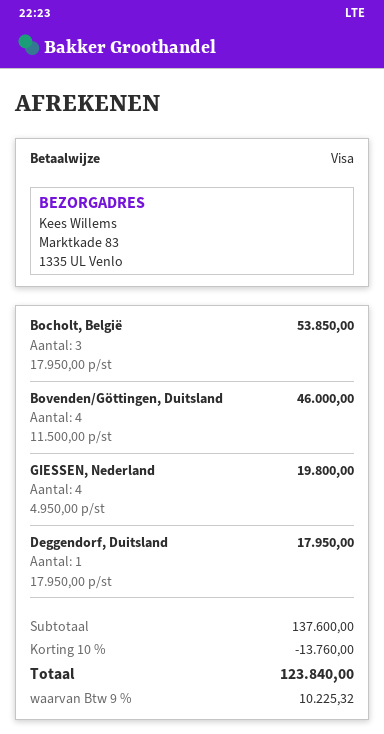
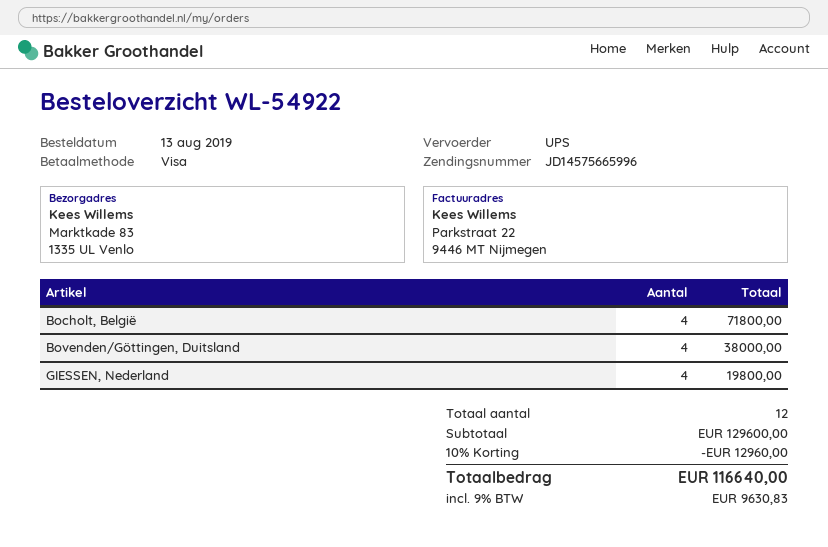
Bocholt, België: 3 for 53850.00 -> 4 for 71800.00
Bovenden/Göttingen, Duitsland: 4 for 46000.00 -> 4 for 38000.00
Deggendorf, Duitsland: 1 for 17950.00 -> none
subtotal: 137600.00 -> 129600.00
discount: 10% = 13760.00 -> 10% = 12960.00
tax: 9% = 10225.32 -> 9% = 9630.83
total: 123840.00 -> 116640.00

